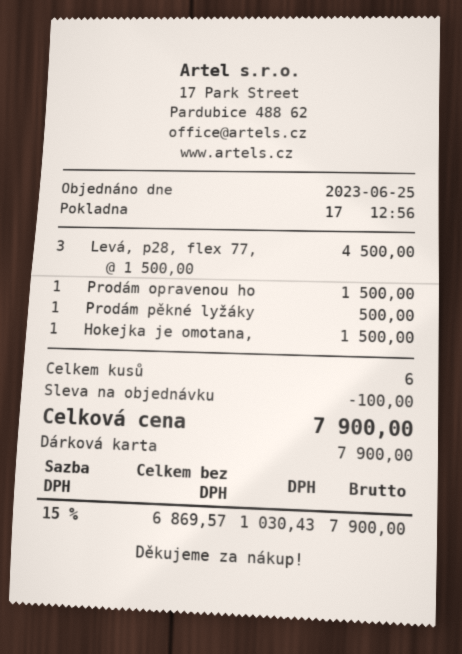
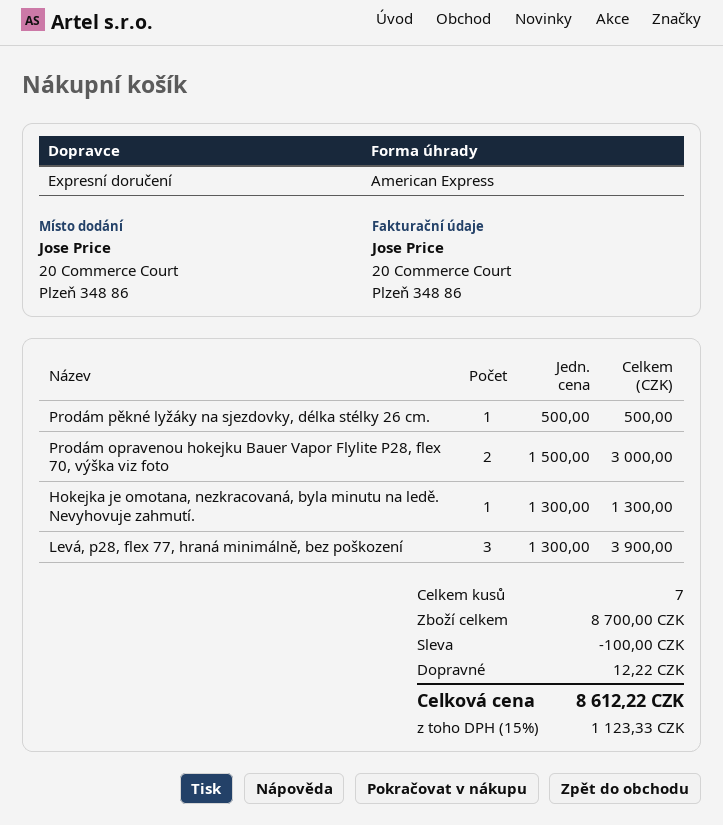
payment method: gift card -> American Express
Levá, p28, flex 77,: 3 x 1500.00 = 4500.00 -> 3 x 1300.00 = 3900.00
Prodám opravenou ho: 1 x 1500.00 = 1500.00 -> 2 x 1500.00 = 3000.00
Hokejka je omotana,: 1 x 1500.00 = 1500.00 -> 1 x 1300.00 = 1300.00
total quantity: 6 -> 7
shipping: none -> 12.22
tax: 15% = 1030.43 -> 15% = 1123.33
total: 7900.00 -> 8612.22

